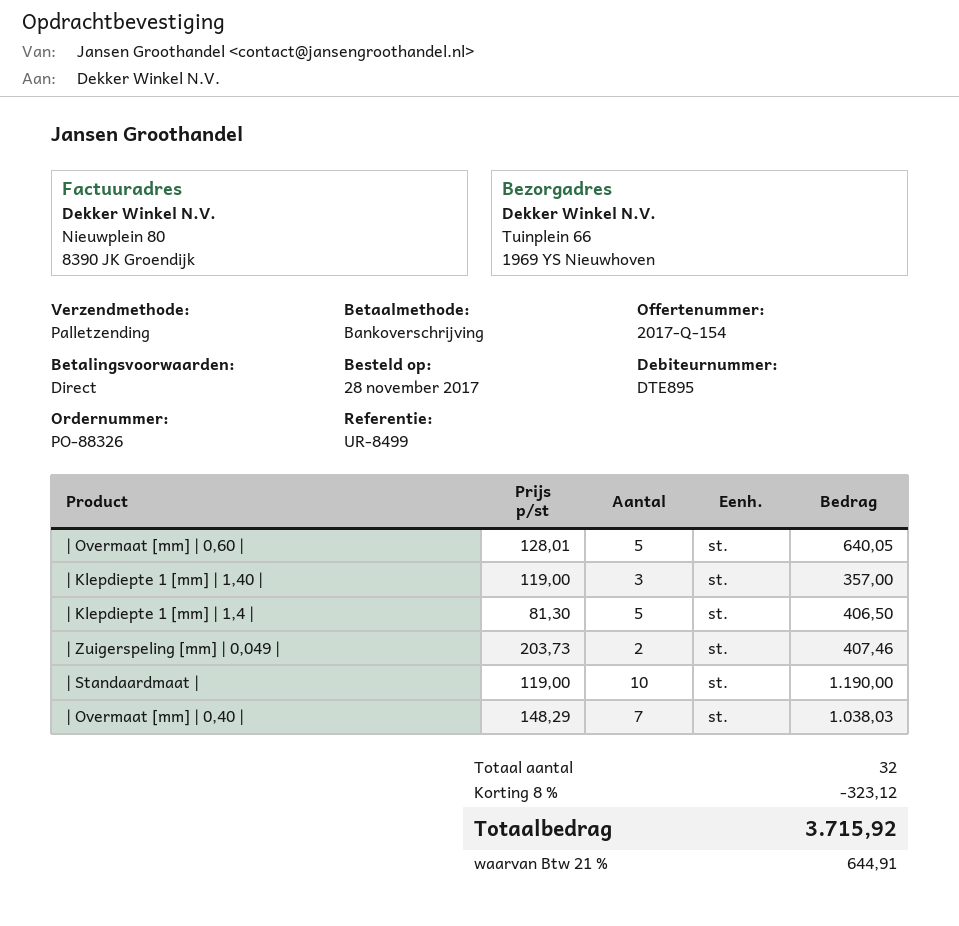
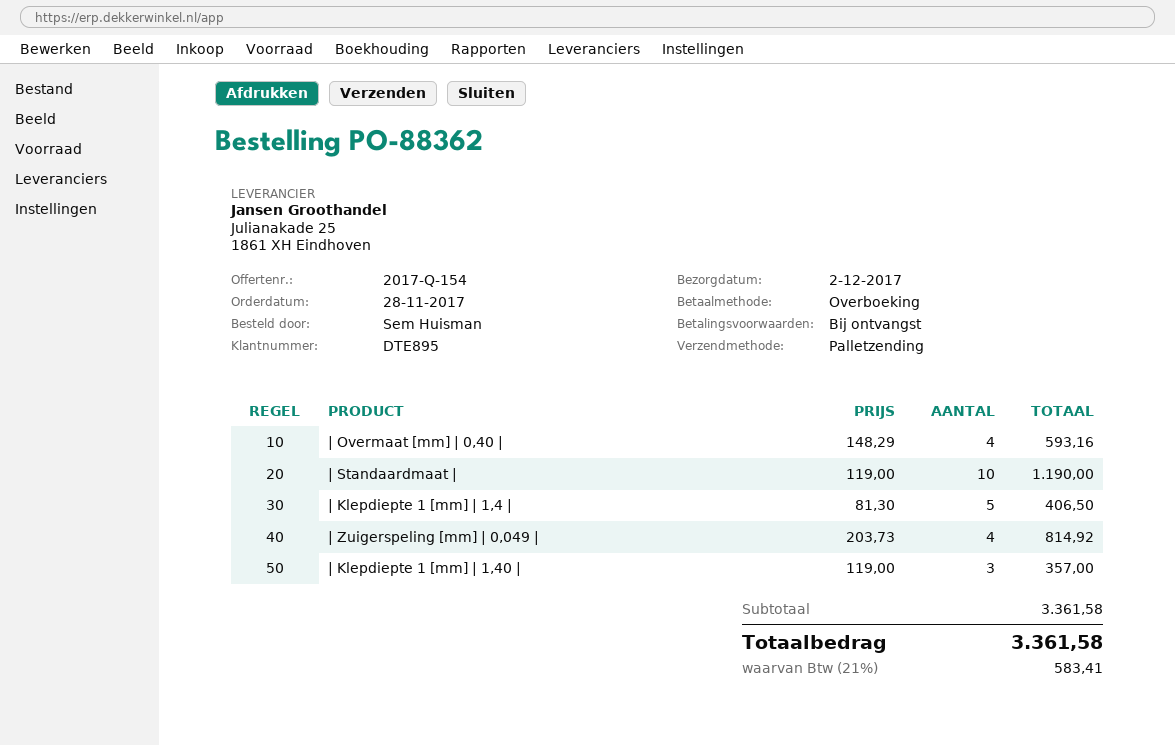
order number: PO-88326 -> PO-88362
| Overmaat [mm] | 0,60 |: 5 x 128.01 = 640.05 -> none
| Zuigerspeling [mm] | 0,049 |: 2 x 203.73 = 407.46 -> 4 x 203.73 = 814.92
| Overmaat [mm] | 0,40 |: 7 x 148.29 = 1038.03 -> 4 x 148.29 = 593.16
discount: 8% = 323.12 -> none
tax: 21% = 644.91 -> 21% = 583.41
total: 3715.92 -> 3361.58

